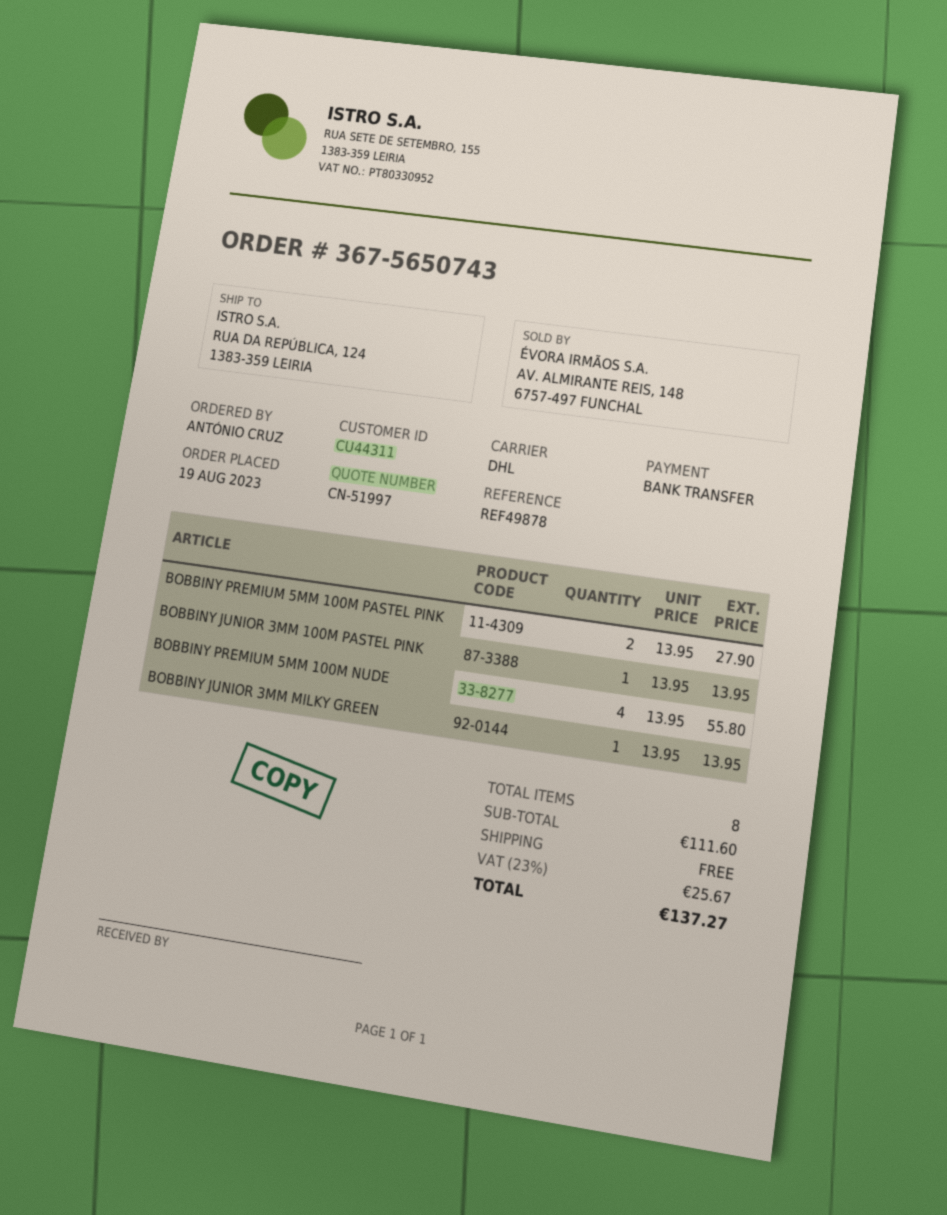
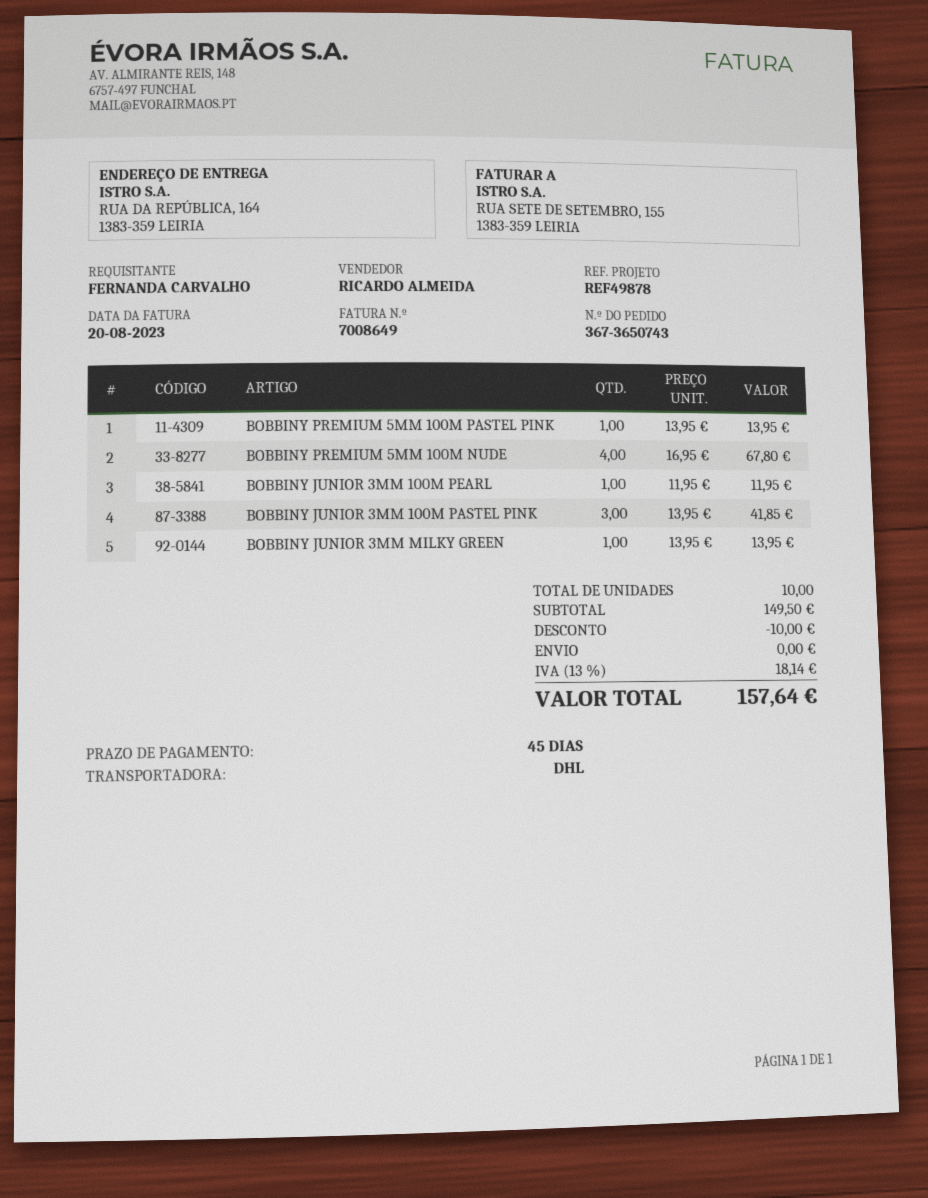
order number: 367-5650743 -> 367-3650743
ordered by: ANTÓNIO CRUZ -> FERNANDA CARVALHO
ship to: RUA DA REPÚBLICA, 124, 1383-359 LEIRIA -> RUA DA REPÚBLICA, 164, 1383-359 LEIRIA
BOBBINY PREMIUM 5MM 100M PASTEL PINK: 2 x 13.95 = 27.90 -> 1 x 13.95 = 13.95
BOBBINY JUNIOR 3MM 100M PASTEL PINK: 1 x 13.95 = 13.95 -> 3 x 13.95 = 41.85
BOBBINY PREMIUM 5MM 100M NUDE: 4 x 13.95 = 55.80 -> 4 x 16.95 = 67.80
BOBBINY JUNIOR 3MM 100M PEARL: none -> 1 x 11.95 = 11.95
total quantity: 8 -> 10
subtotal: 111.60 -> 149.50
discount: none -> 10.00
tax: 23% = 25.67 -> 13% = 18.14
total: 137.27 -> 157.64

